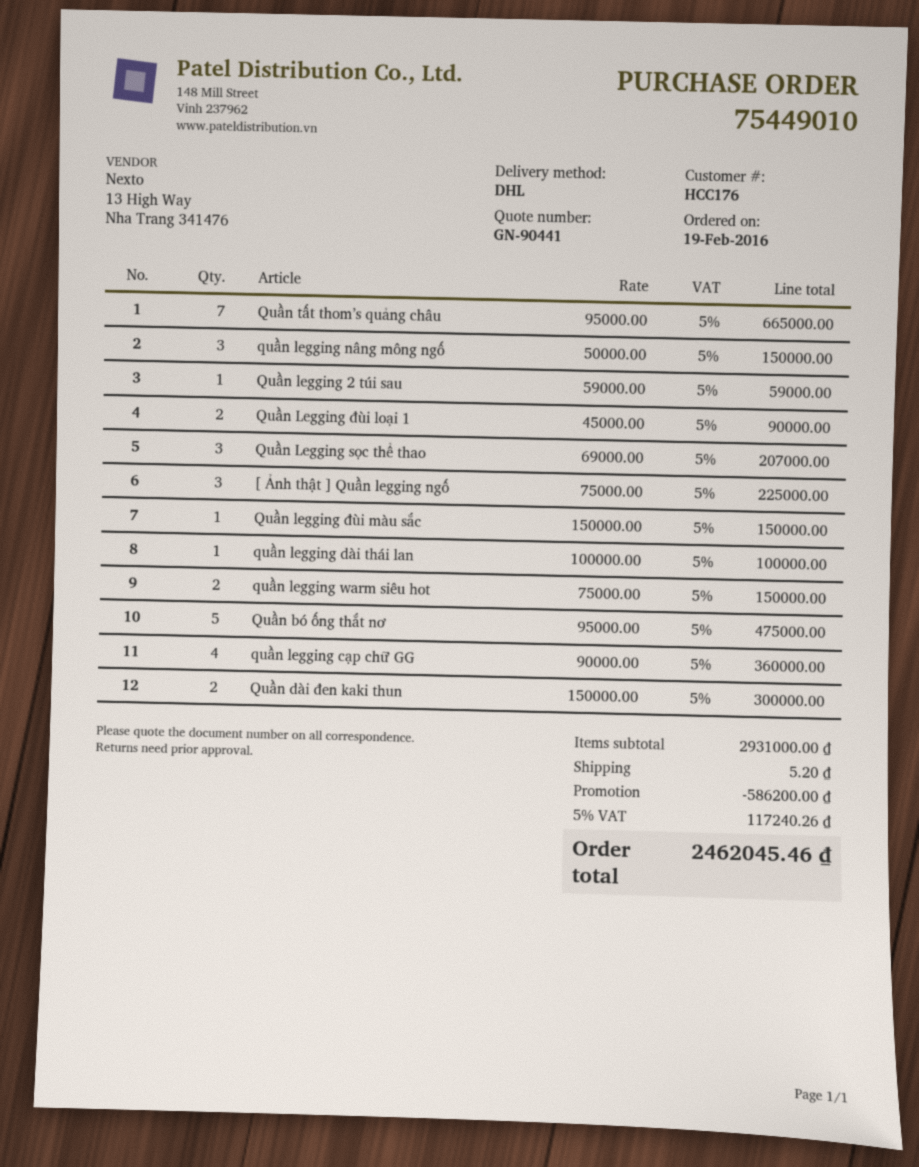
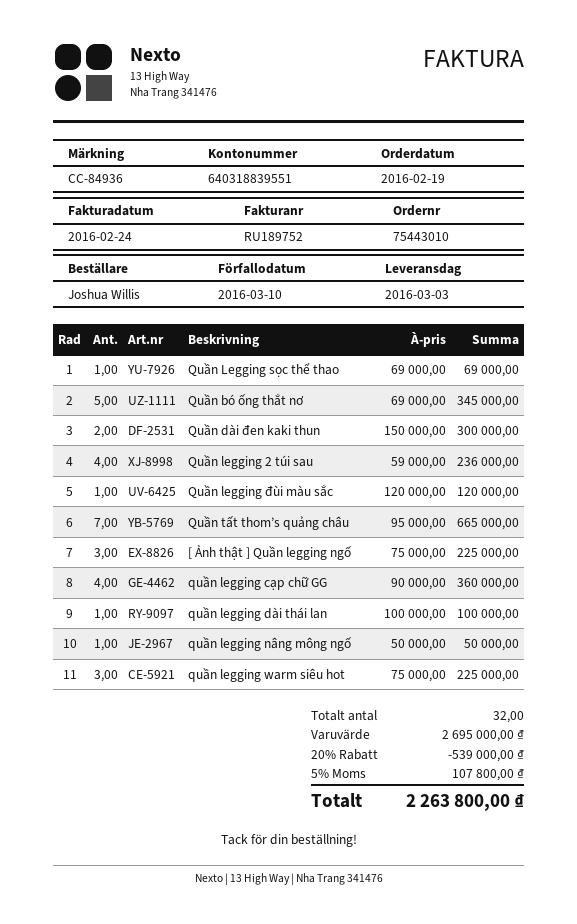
order number: 75449010 -> 75443010
quần legging nâng mông ngố: 3 x 50000.00 = 150000.00 -> 1 x 50000.00 = 50000.00
Quần legging 2 túi sau: 1 x 59000.00 = 59000.00 -> 4 x 59000.00 = 236000.00
Quần Legging đùi loại 1: 2 x 45000.00 = 90000.00 -> none
Quần Legging sọc thể thao: 3 x 69000.00 = 207000.00 -> 1 x 69000.00 = 69000.00
Quần legging đùi màu sắc: 1 x 150000.00 = 150000.00 -> 1 x 120000.00 = 120000.00
quần legging warm siêu hot: 2 x 75000.00 = 150000.00 -> 3 x 75000.00 = 225000.00
Quần bó ống thắt nơ: 5 x 95000.00 = 475000.00 -> 5 x 69000.00 = 345000.00
subtotal: 2931000.00 -> 2695000.00
discount: 586200.00 -> 539000.00
shipping: 5.20 -> none
tax: 5% = 117240.26 -> 5% = 107800.00
total: 2462045.46 -> 2263800.00

